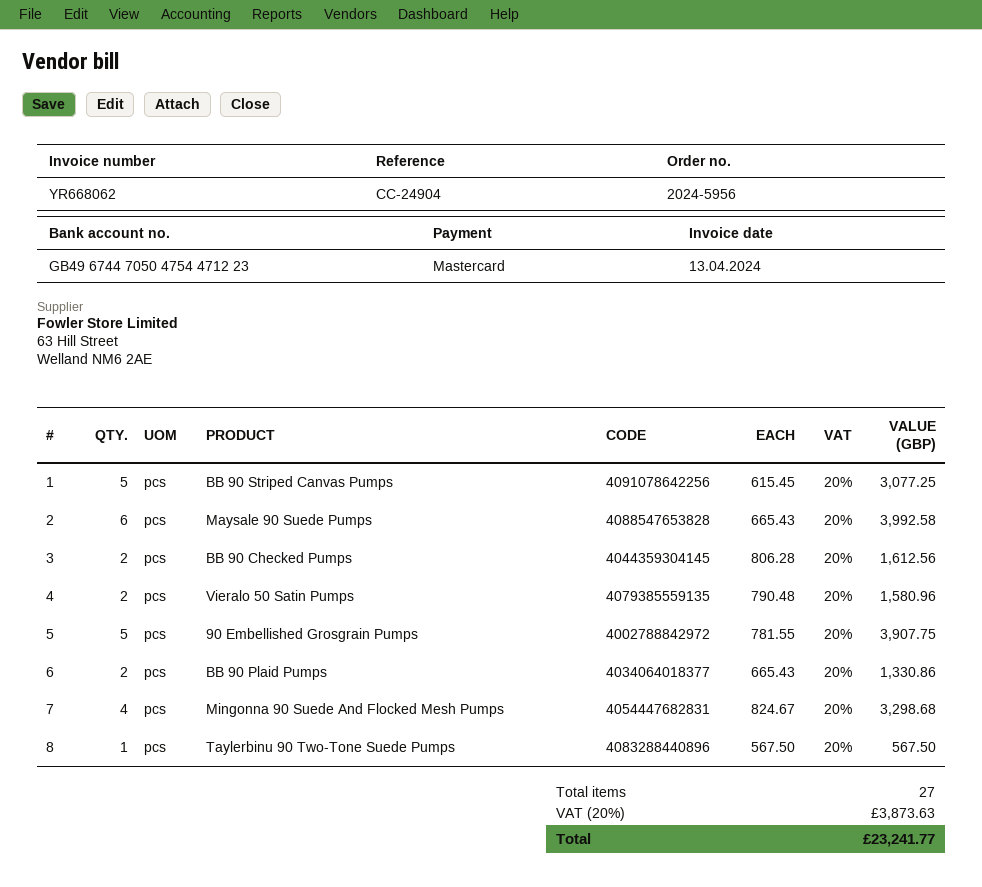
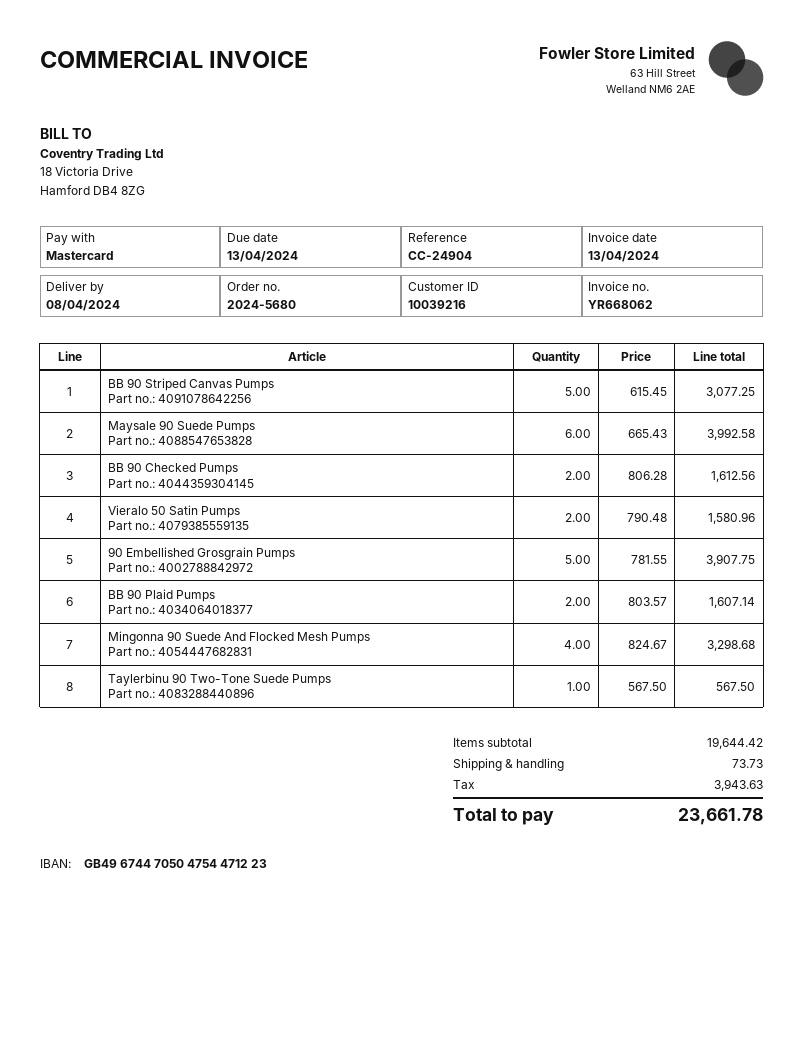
order number: 2024-5956 -> 2024-5680
BB 90 Plaid Pumps: 2 x 665.43 = 1330.86 -> 2 x 803.57 = 1607.14
shipping: none -> 73.73
tax: 3873.63 -> 3943.63
total: 23241.77 -> 23661.78

